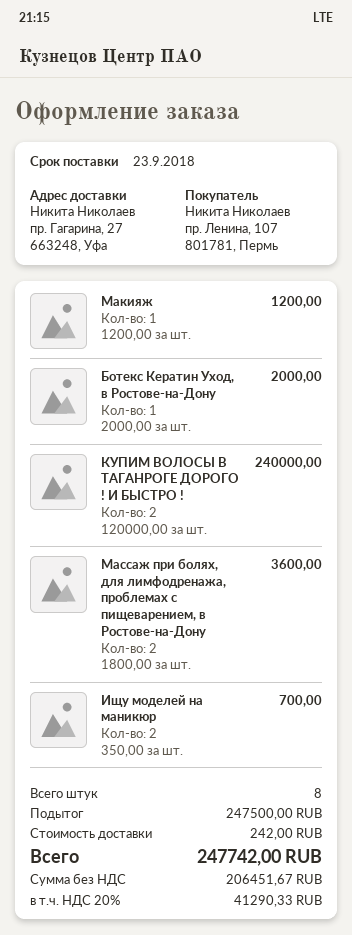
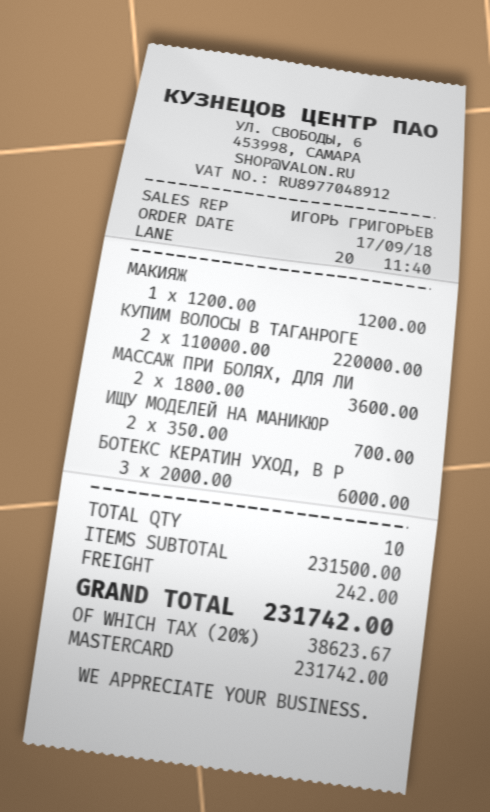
Ботекс Кератин Уход, в Ростове-на-Дону: 1 x 2000.00 = 2000.00 -> 3 x 2000.00 = 6000.00
КУПИМ ВОЛОСЫ В ТАГАНРОГЕ ДОРОГО ! И БЫСТРО !: 2 x 120000.00 = 240000.00 -> 2 x 110000.00 = 220000.00
total quantity: 8 -> 10
subtotal: 247500.00 -> 231500.00
tax: 20% = 41290.33 -> 20% = 38623.67
total: 247742.00 -> 231742.00

